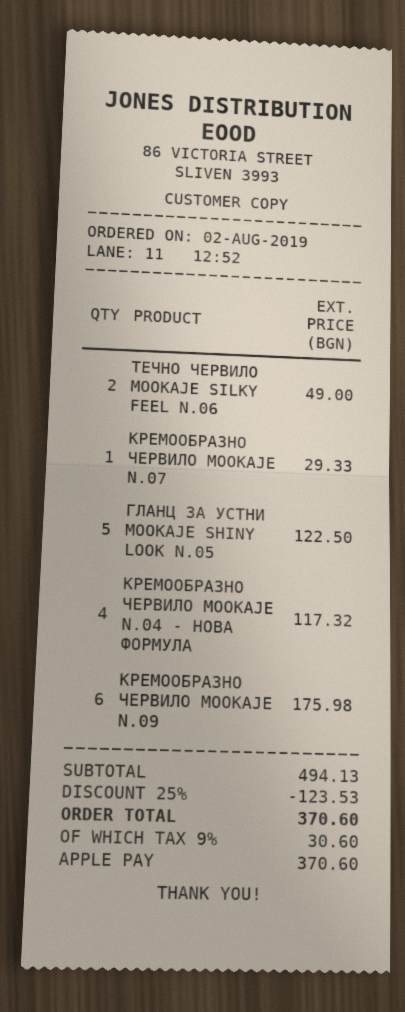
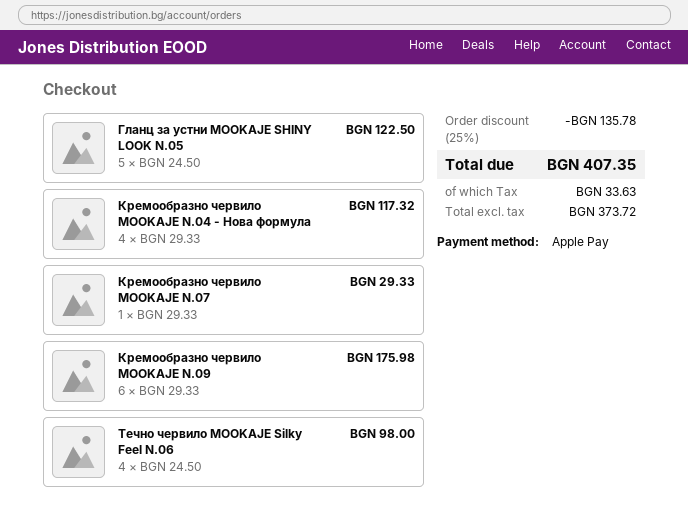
ТЕЧНО ЧЕРВИЛО MOOKAJE SILKY FEEL N.06: 2 for 49.00 -> 4 for 98.00
discount: 25% = 123.53 -> 25% = 135.78
tax: 30.60 -> 33.63
total: 370.60 -> 407.35

